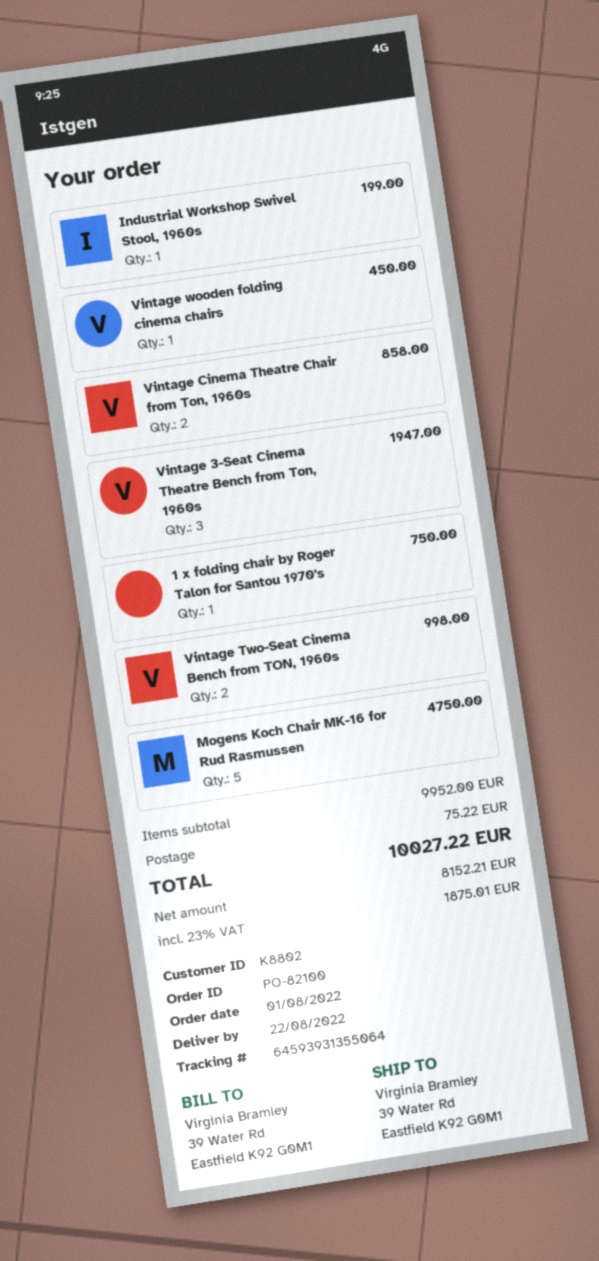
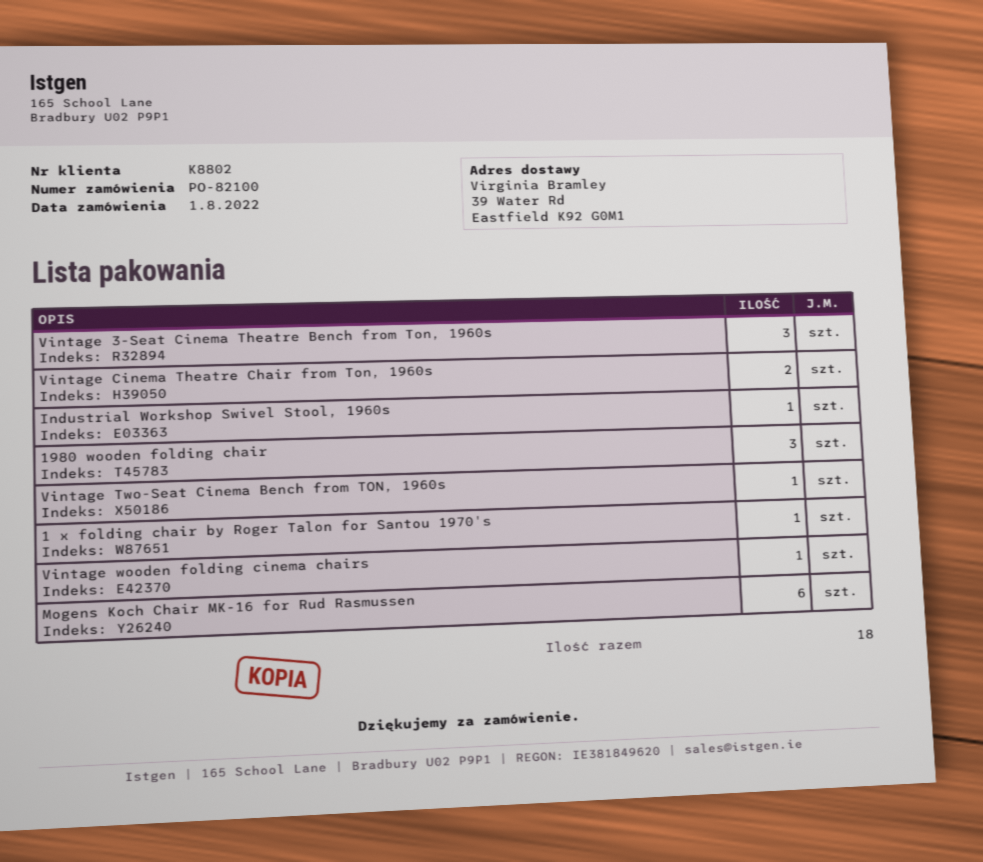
Vintage Two-Seat Cinema Bench from TON, 1960s: 2 -> 1
Mogens Koch Chair MK-16 for Rud Rasmussen: 5 -> 6
1980 wooden folding chair: none -> 3

